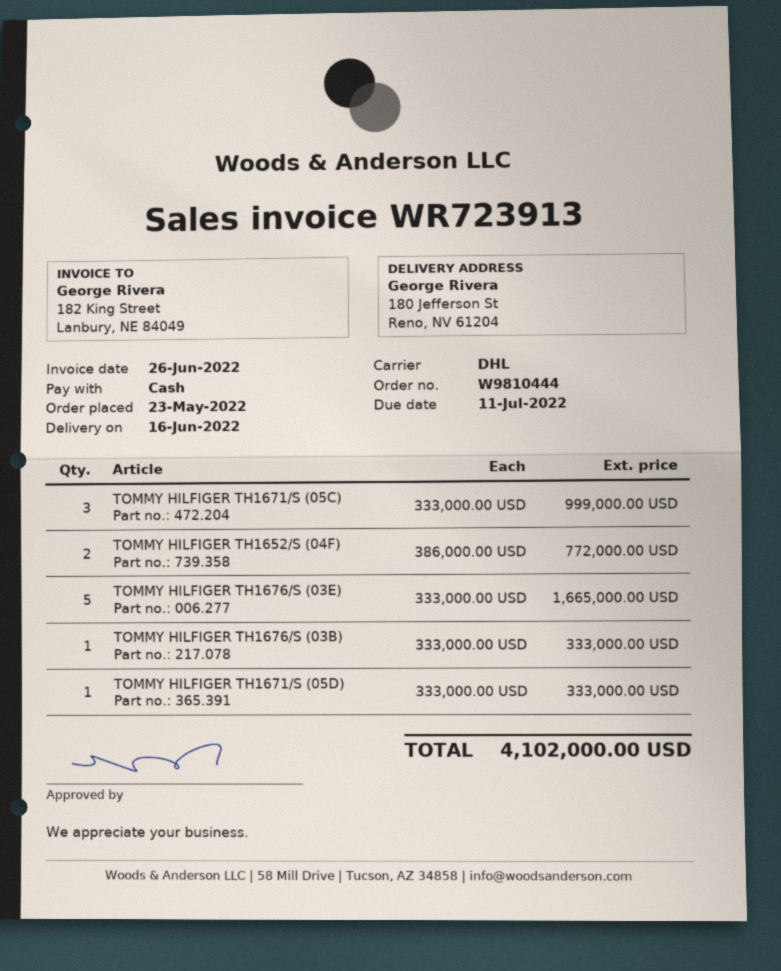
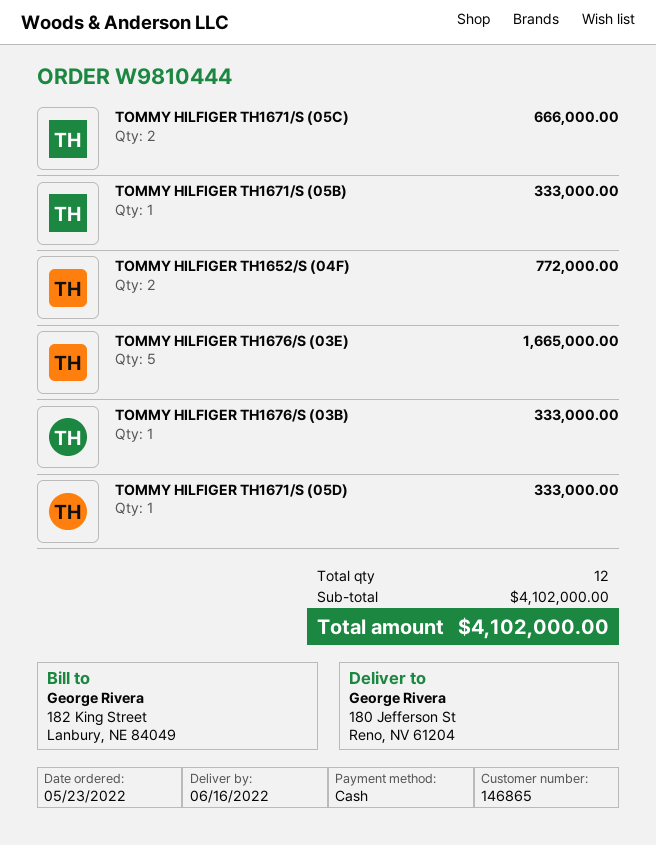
TOMMY HILFIGER TH1671/S (05C): 3 for 999000.00 -> 2 for 666000.00
TOMMY HILFIGER TH1671/S (05B): none -> 1 for 333000.00

